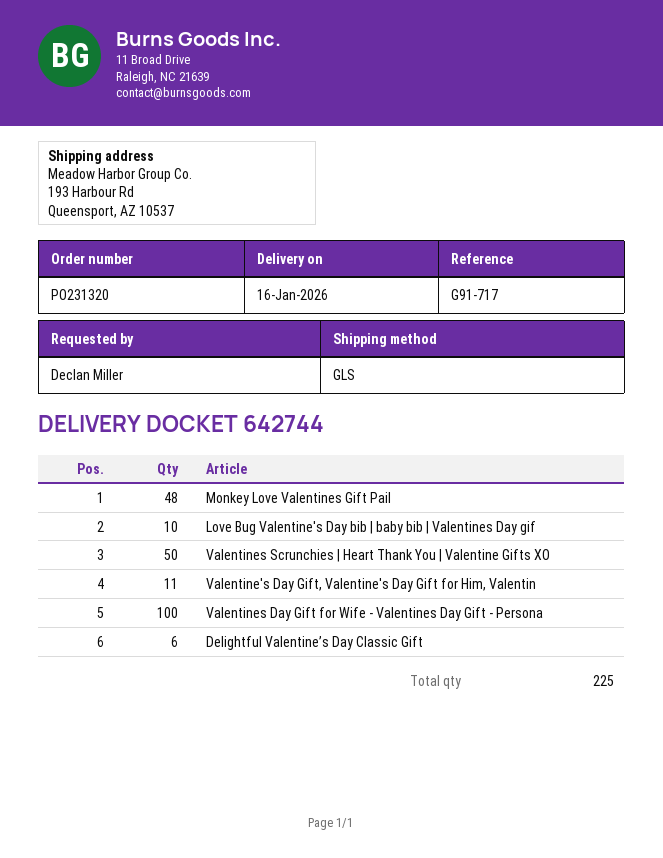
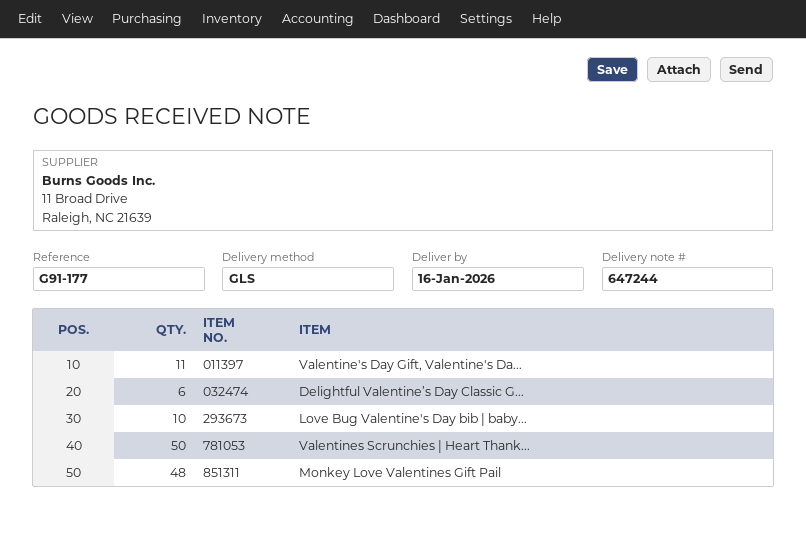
delivery note number: 642744 -> 647244
reference: G91-717 -> G91-177
Valentines Day Gift for Wife - Valentines Day Gift - Persona: 100 -> none

